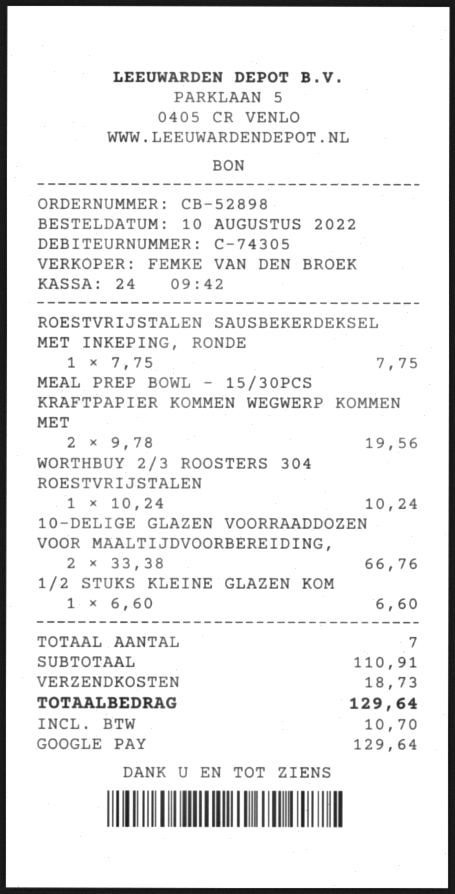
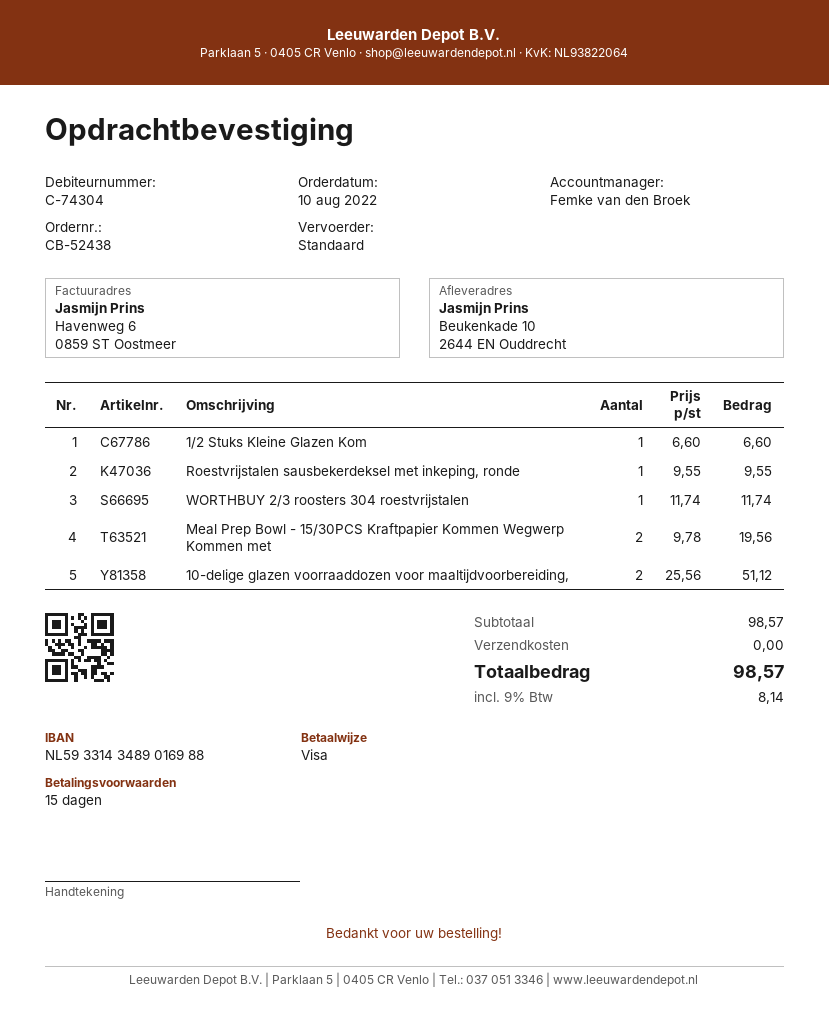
order number: CB-52898 -> CB-52438
customer number: C-74305 -> C-74304
payment method: Google Pay -> Visa
ROESTVRIJSTALEN SAUSBEKERDEKSEL MET INKEPING, RONDE: 1 x 7.75 = 7.75 -> 1 x 9.55 = 9.55
WORTHBUY 2/3 ROOSTERS 304 ROESTVRIJSTALEN: 1 x 10.24 = 10.24 -> 1 x 11.74 = 11.74
10-DELIGE GLAZEN VOORRAADDOZEN VOOR MAALTIJDVOORBEREIDING,: 2 x 33.38 = 66.76 -> 2 x 25.56 = 51.12
subtotal: 110.91 -> 98.57
shipping: 18.73 -> 0.00
tax: 10.70 -> 8.14
total: 129.64 -> 98.57

